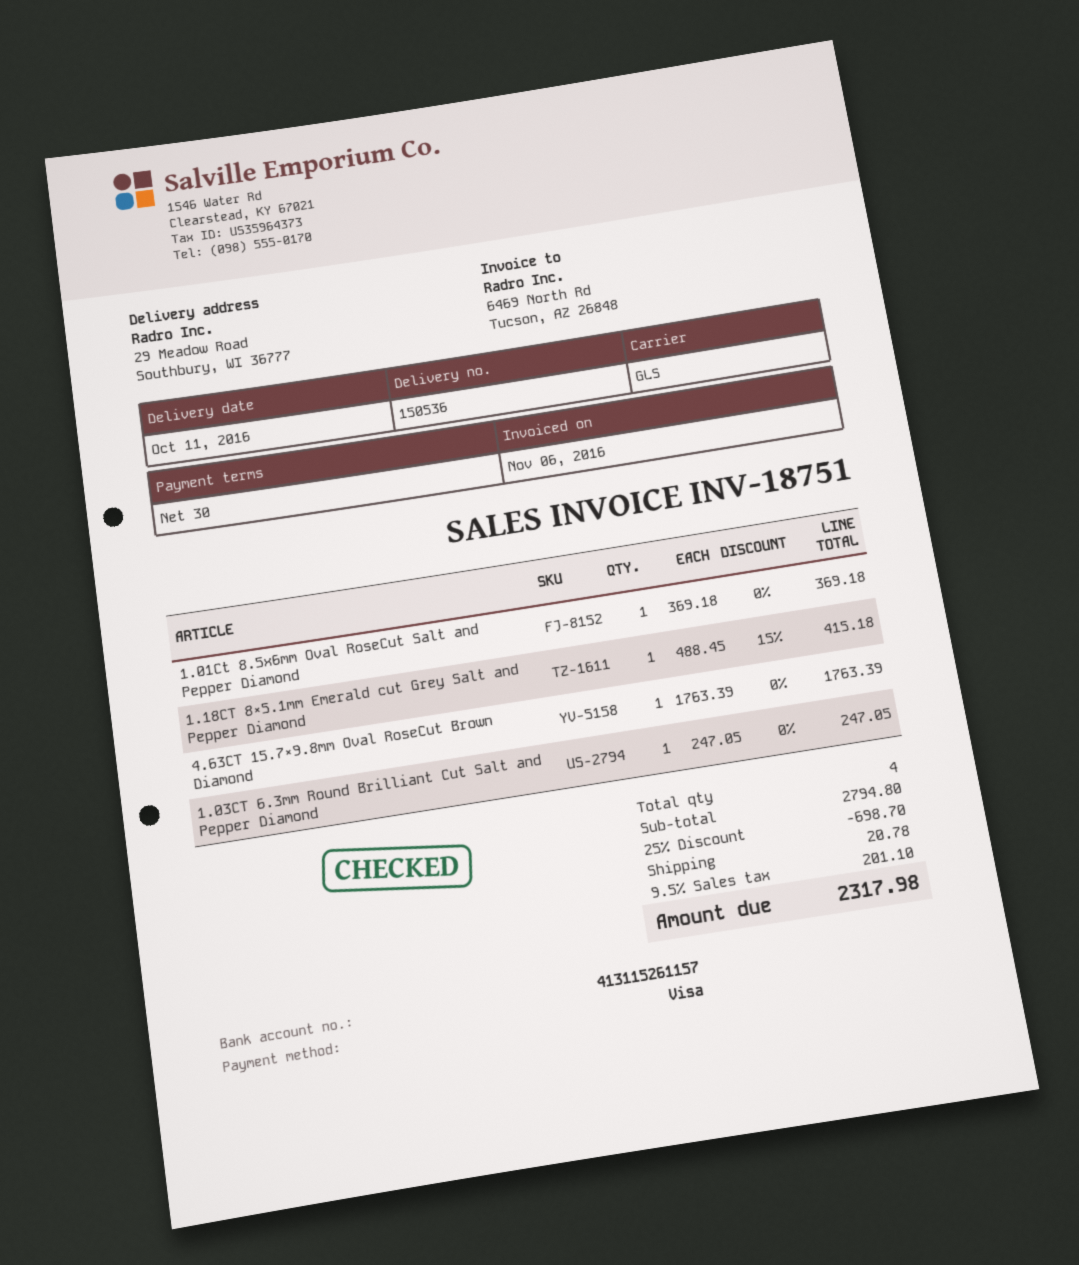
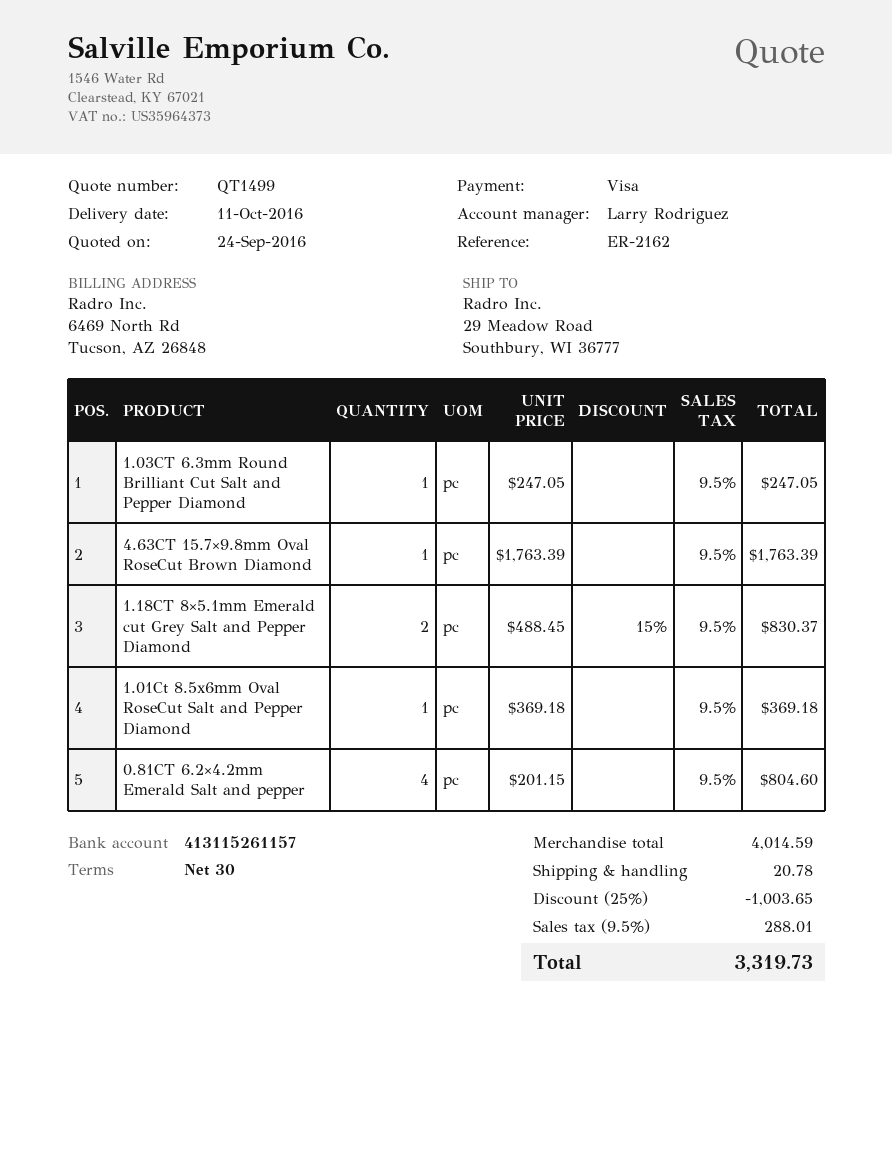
1.18CT 8×5.1mm Emerald cut Grey Salt and Pepper Diamond: 1 x 488.45 - 15% = 415.18 -> 2 x 488.45 - 15% = 830.37
0.81CT 6.2×4.2mm Emerald Salt and pepper: none -> 4 x 201.15 = 804.60
subtotal: 2794.80 -> 4014.59
discount: 25% = 698.70 -> 25% = 1003.65
tax: 9.5% = 201.10 -> 9.5% = 288.01
total: 2317.98 -> 3319.73

